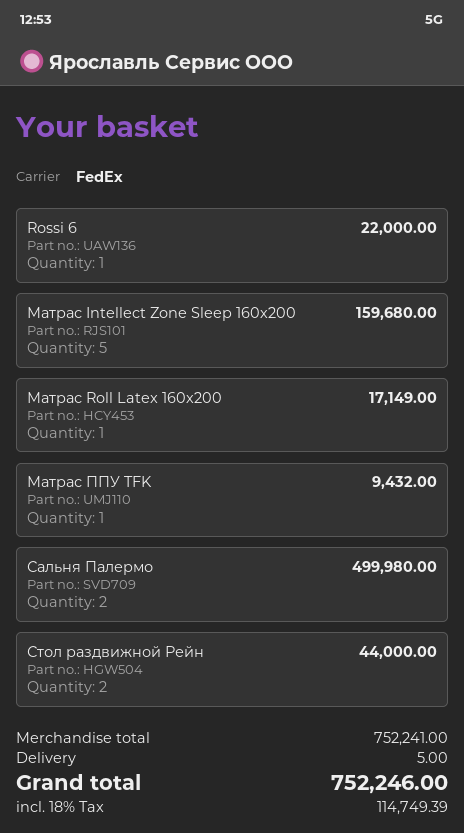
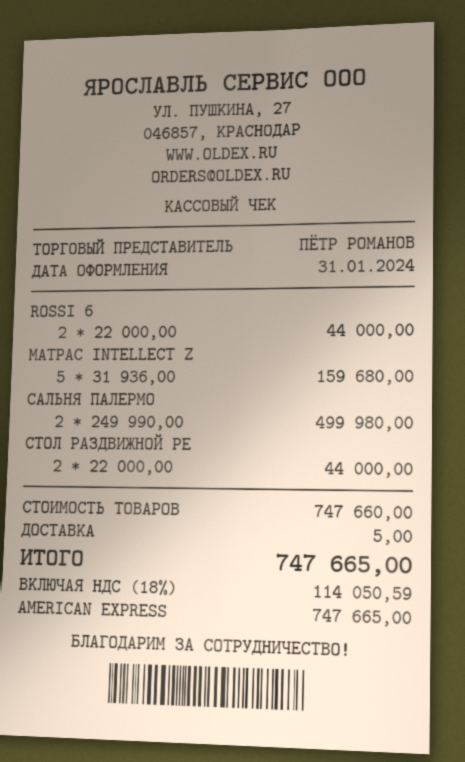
Rossi 6: 1 for 22000.00 -> 2 for 44000.00
Матрас Roll Latex 160х200: 1 for 17149.00 -> none
Матрас ППУ TFK: 1 for 9432.00 -> none
subtotal: 752241.00 -> 747660.00
tax: 18% = 114749.39 -> 18% = 114050.59
total: 752246.00 -> 747665.00

